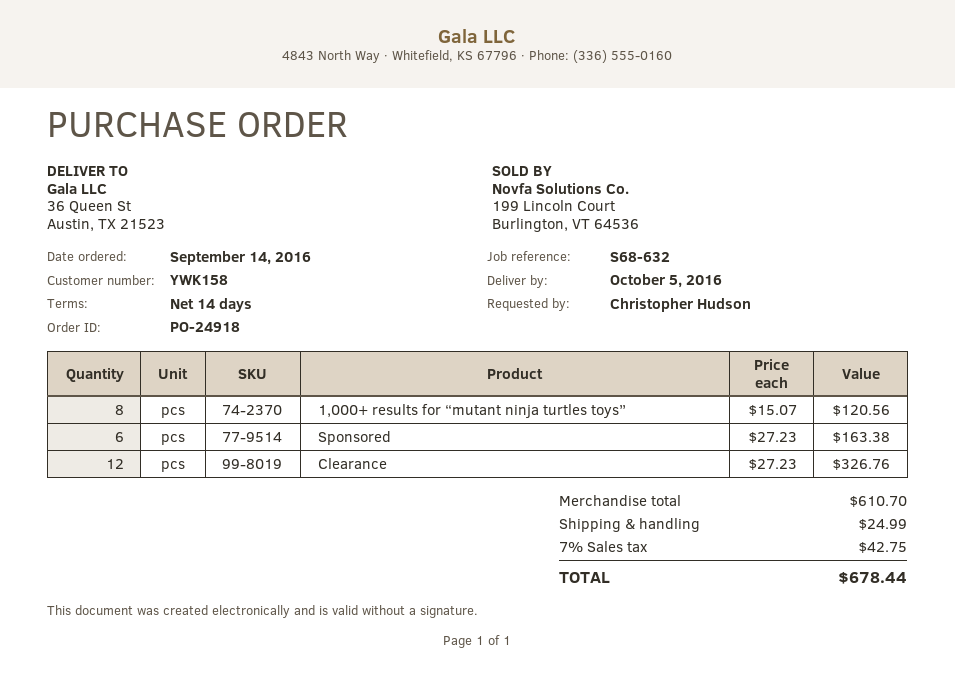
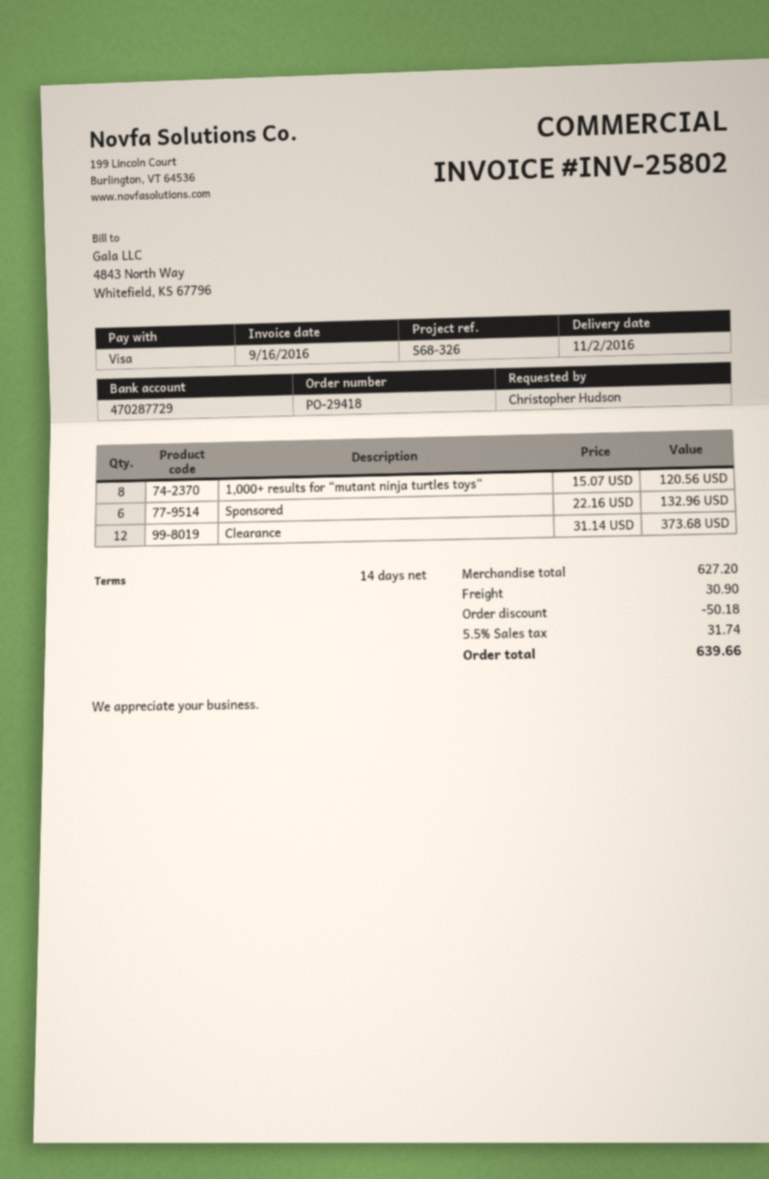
order number: PO-24918 -> PO-29418
delivery date: 2016-10-05 -> 2016-11-02
reference: S68-632 -> S68-326
Sponsored: 6 x 27.23 = 163.38 -> 6 x 22.16 = 132.96
Clearance: 12 x 27.23 = 326.76 -> 12 x 31.14 = 373.68
subtotal: 610.70 -> 627.20
discount: none -> 50.18
shipping: 24.99 -> 30.90
tax: 7% = 42.75 -> 5.5% = 31.74
total: 678.44 -> 639.66

